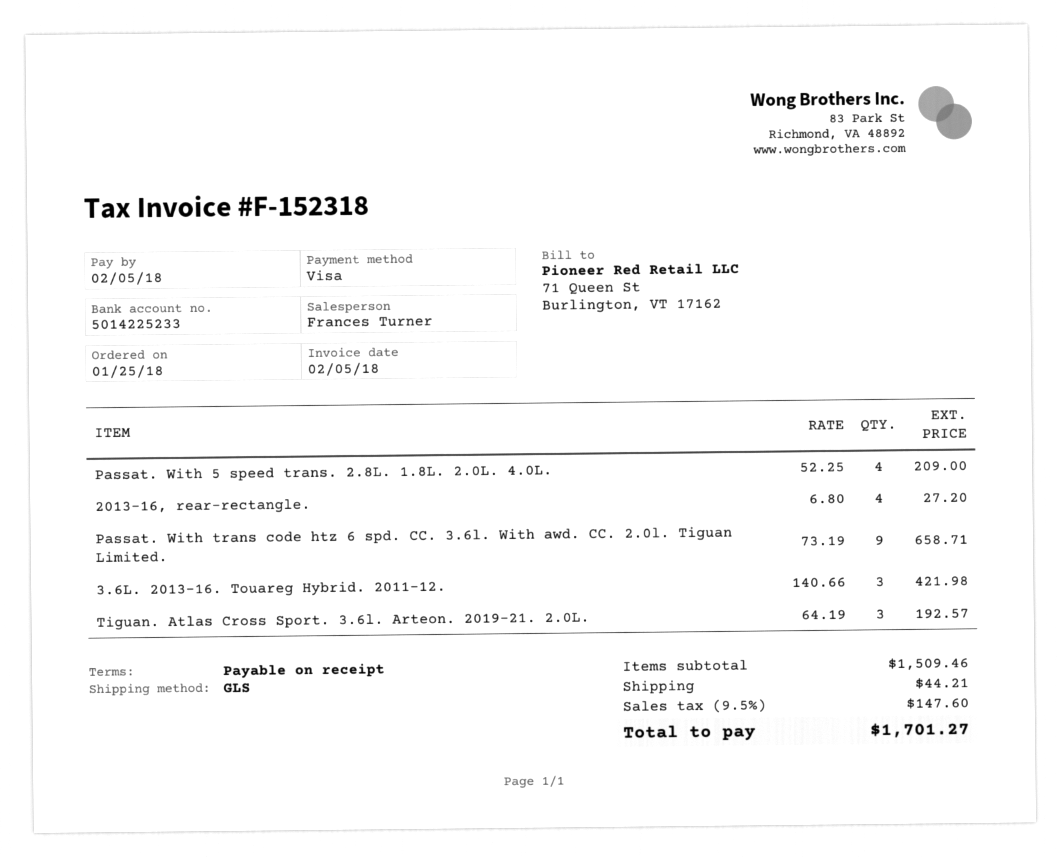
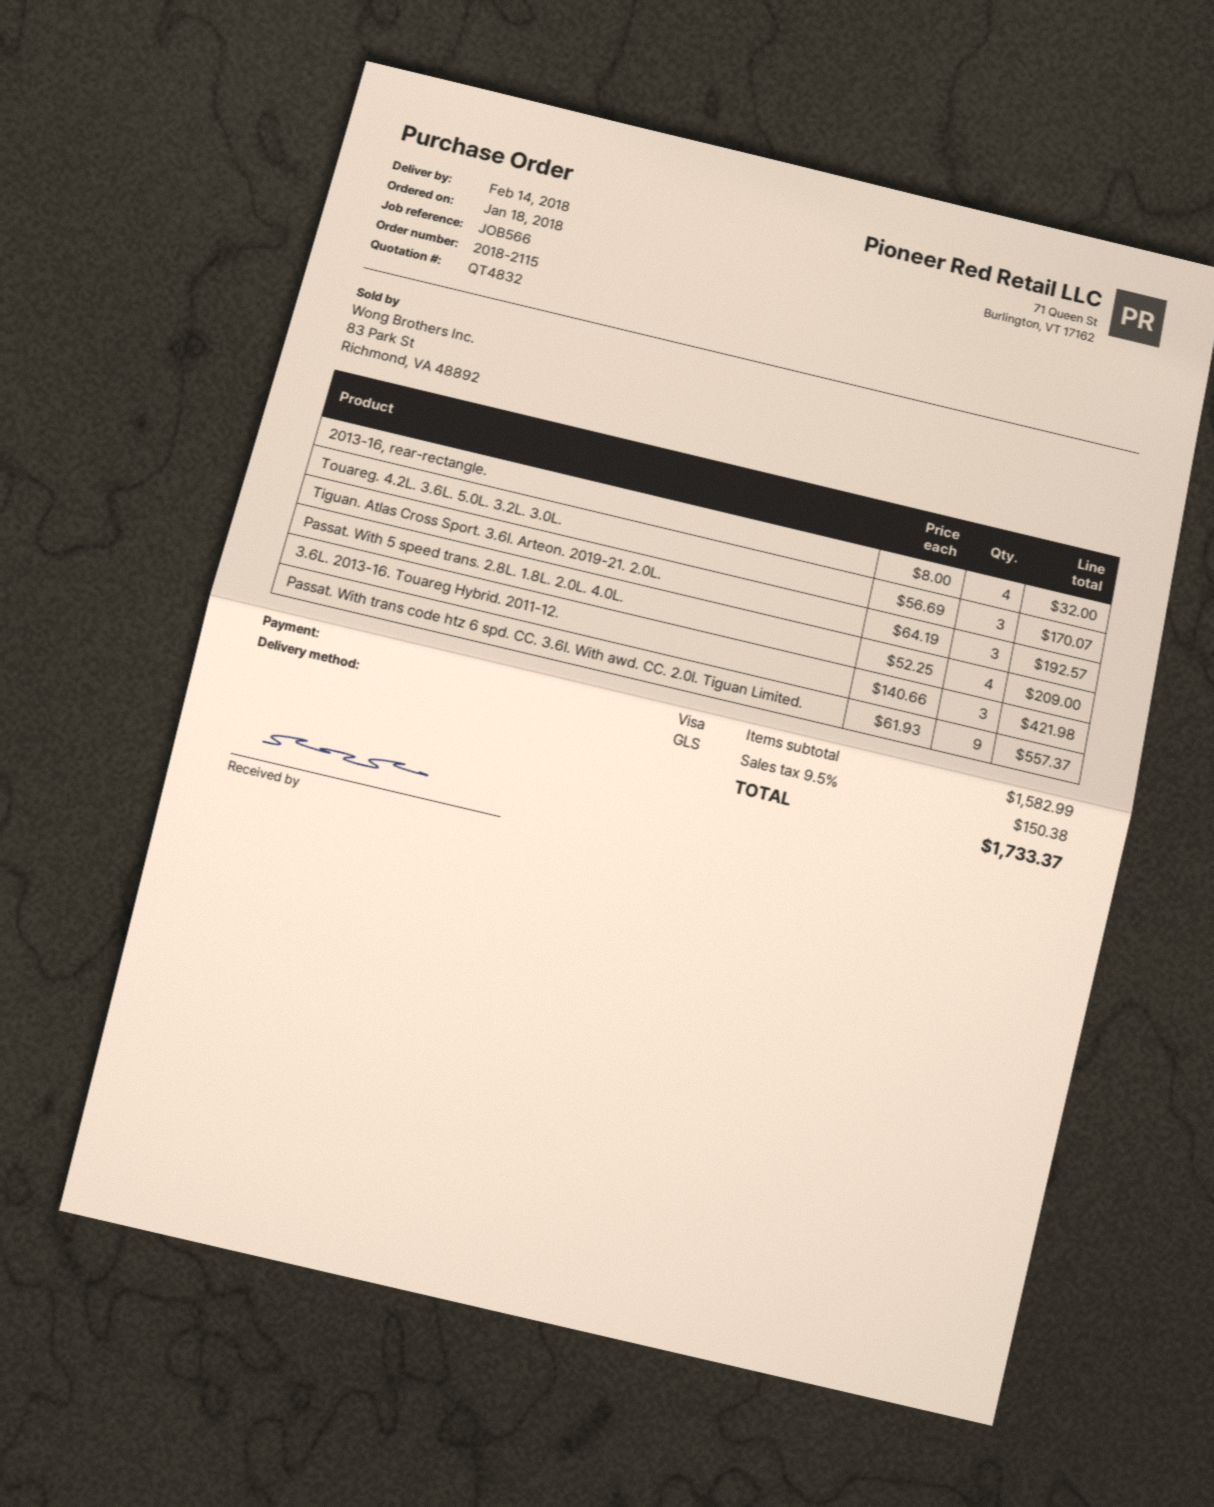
order date: 2018-01-25 -> 2018-01-18
2013-16, rear-rectangle.: 4 x 6.80 = 27.20 -> 4 x 8.00 = 32.00
Passat. With trans code htz 6 spd. CC. 3.6l. With awd. CC. 2.0l. Tiguan Limited.: 9 x 73.19 = 658.71 -> 9 x 61.93 = 557.37
Touareg. 4.2L. 3.6L. 5.0L. 3.2L. 3.0L.: none -> 3 x 56.69 = 170.07
subtotal: 1509.46 -> 1582.99
shipping: 44.21 -> none
tax: 9.5% = 147.60 -> 9.5% = 150.38
total: 1701.27 -> 1733.37

